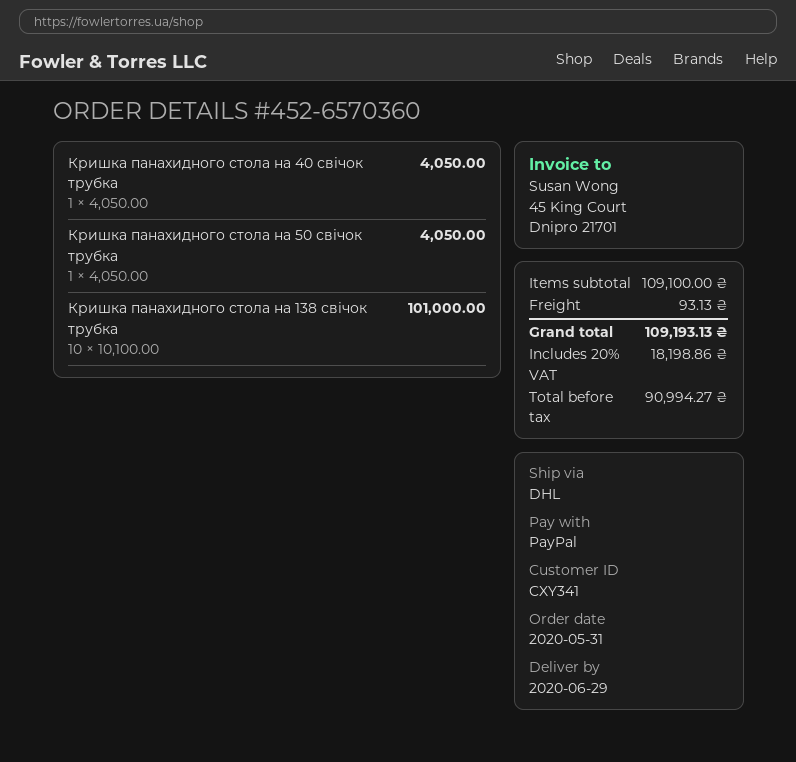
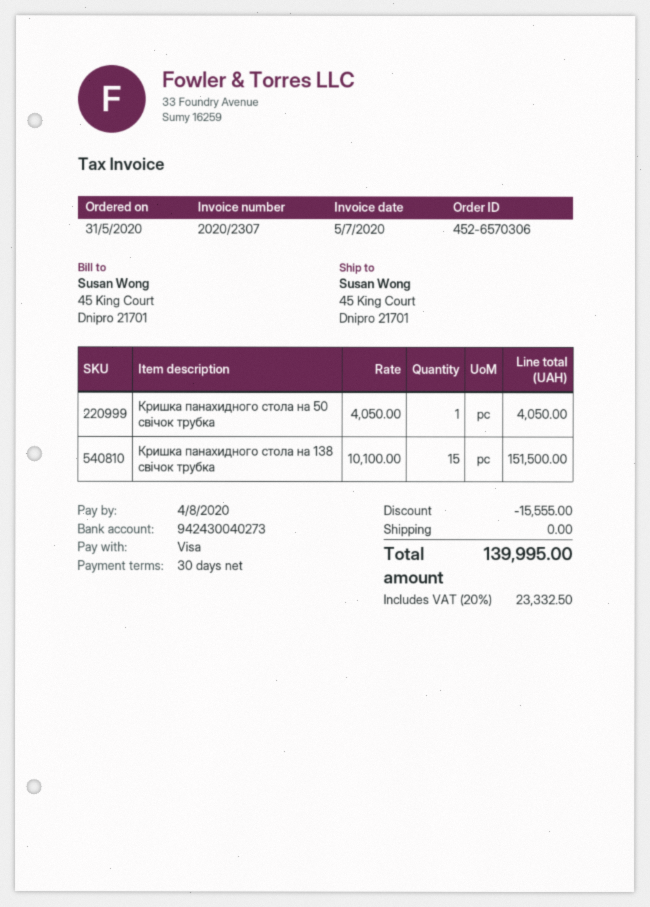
order number: 452-6570360 -> 452-6570306
payment method: PayPal -> Visa
Кришка панахидного стола на 40 свічок трубка: 1 x 4050.00 = 4050.00 -> none
Кришка панахидного стола на 138 свічок трубка: 10 x 10100.00 = 101000.00 -> 15 x 10100.00 = 151500.00
discount: none -> 15555.00
shipping: 93.13 -> 0.00
tax: 20% = 18198.86 -> 20% = 23332.50
total: 109193.13 -> 139995.00

